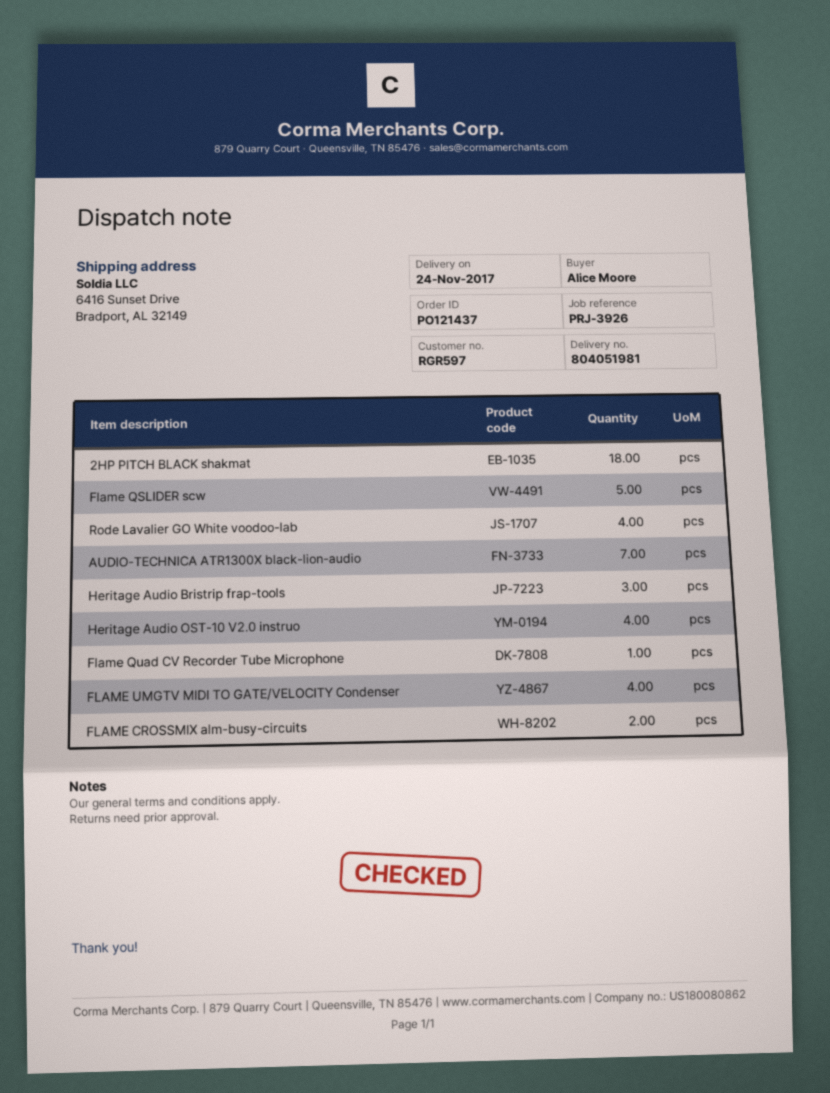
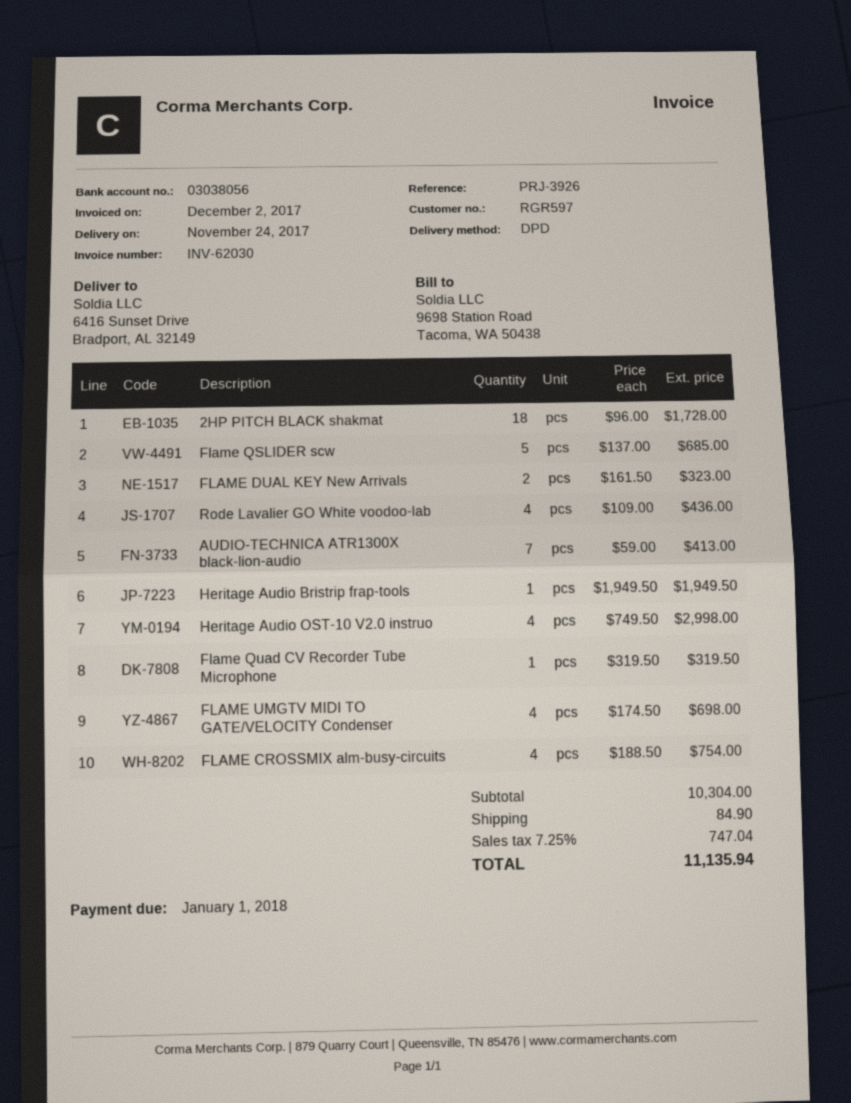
Heritage Audio Bristrip frap-tools: 3 -> 1
FLAME CROSSMIX alm-busy-circuits: 2 -> 4
FLAME DUAL KEY New Arrivals: none -> 2

